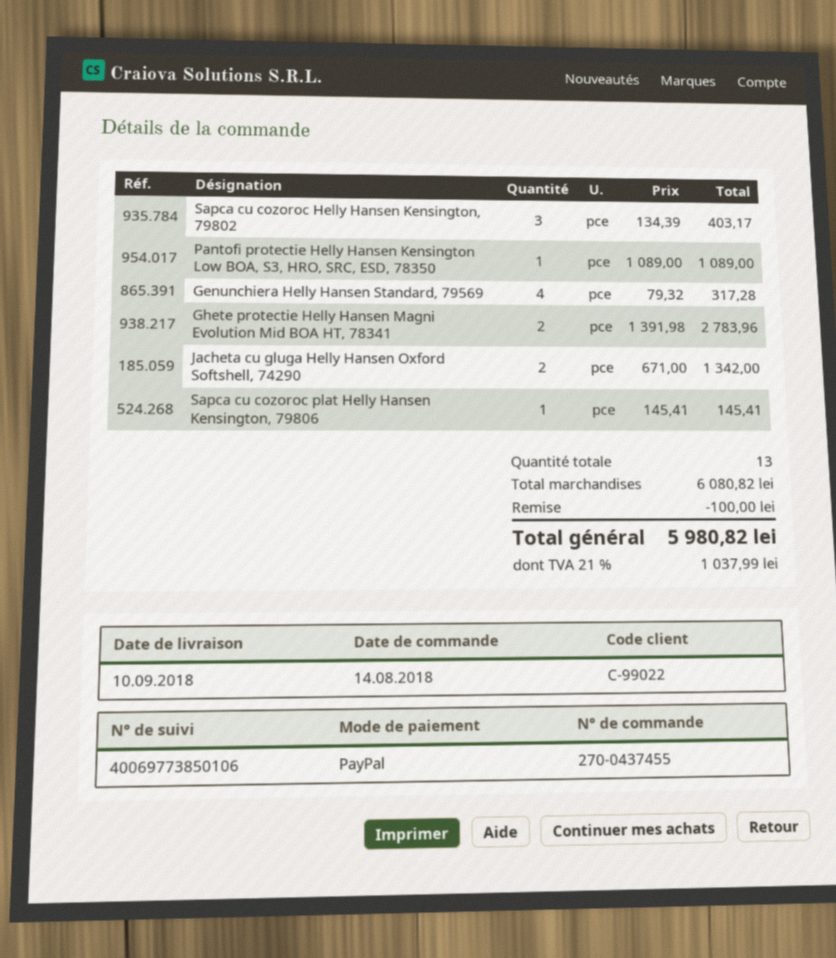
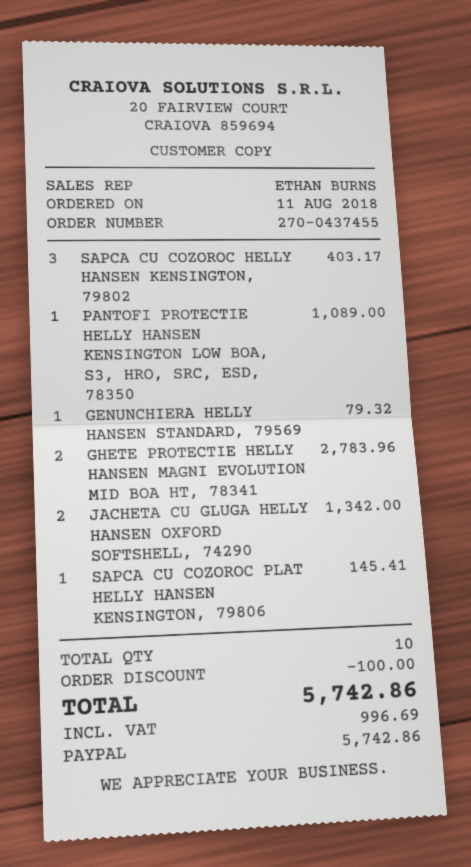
order date: 2018-08-14 -> 2018-08-11
Genunchiera Helly Hansen Standard, 79569: 4 for 317.28 -> 1 for 79.32
total quantity: 13 -> 10
tax: 1037.99 -> 996.69
total: 5980.82 -> 5742.86

